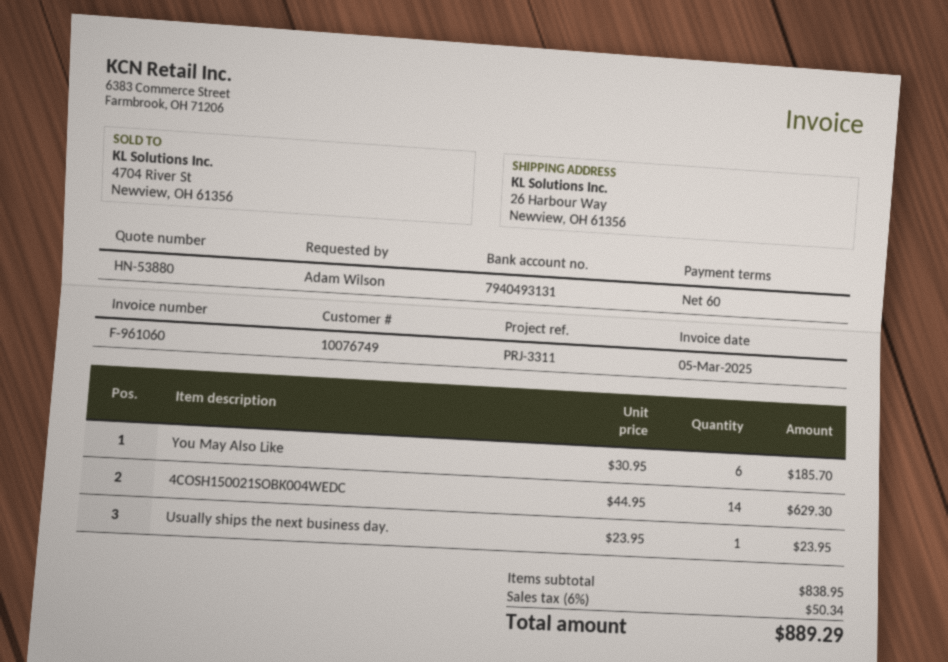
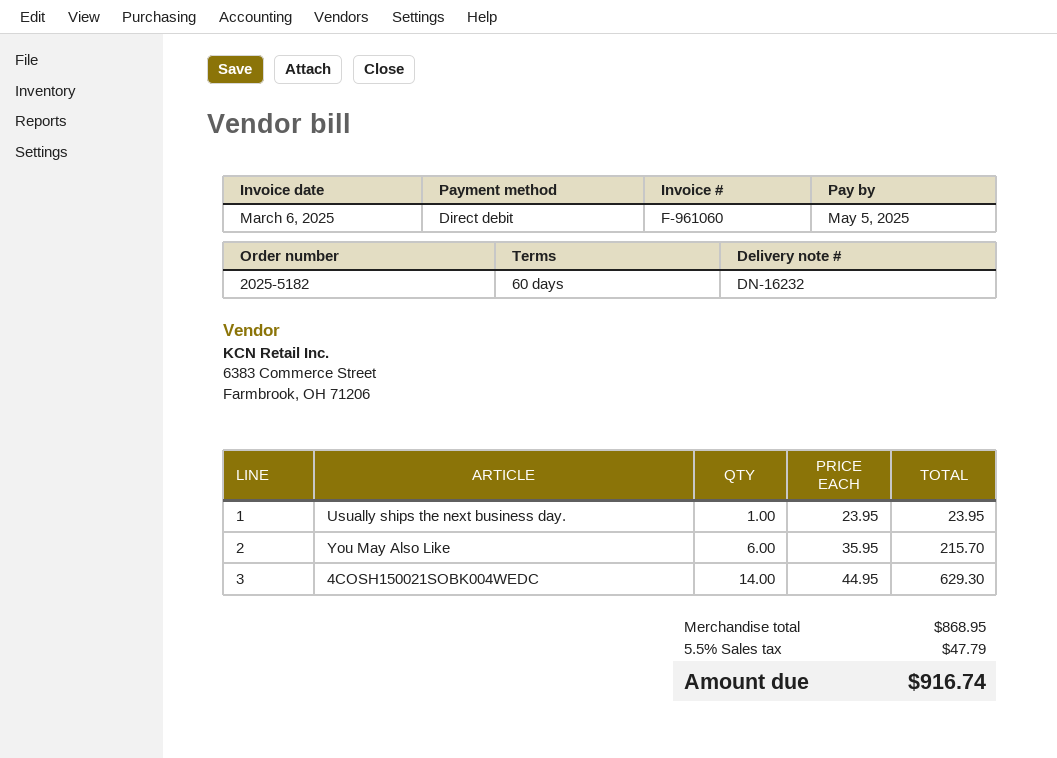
invoice date: 2025-03-05 -> 2025-03-06
You May Also Like: 6 x 30.95 = 185.70 -> 6 x 35.95 = 215.70
subtotal: 838.95 -> 868.95
tax: 6% = 50.34 -> 5.5% = 47.79
total: 889.29 -> 916.74

